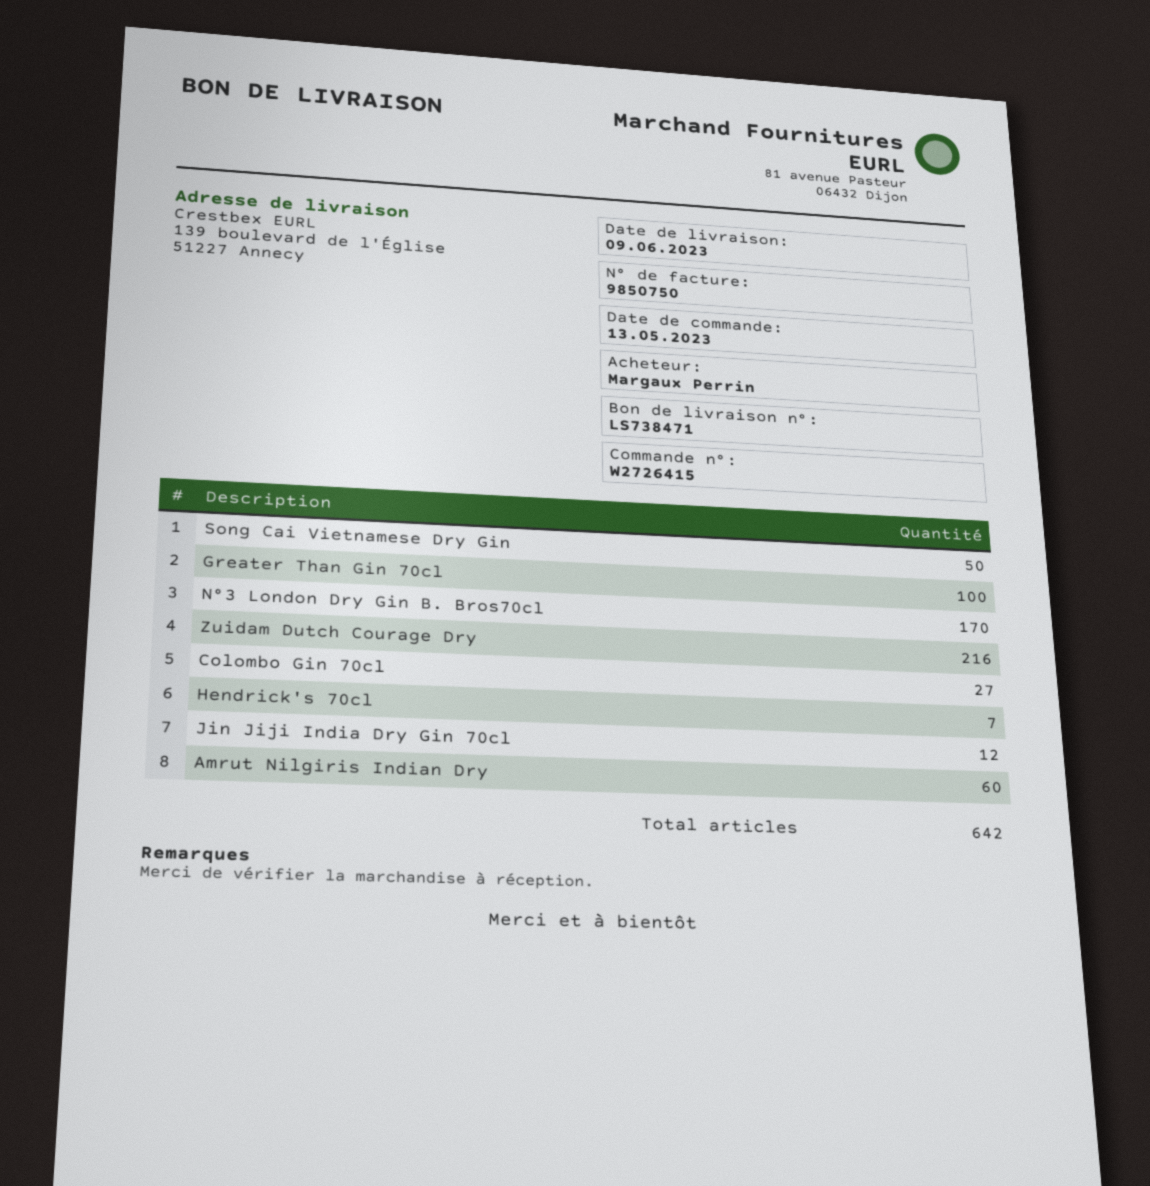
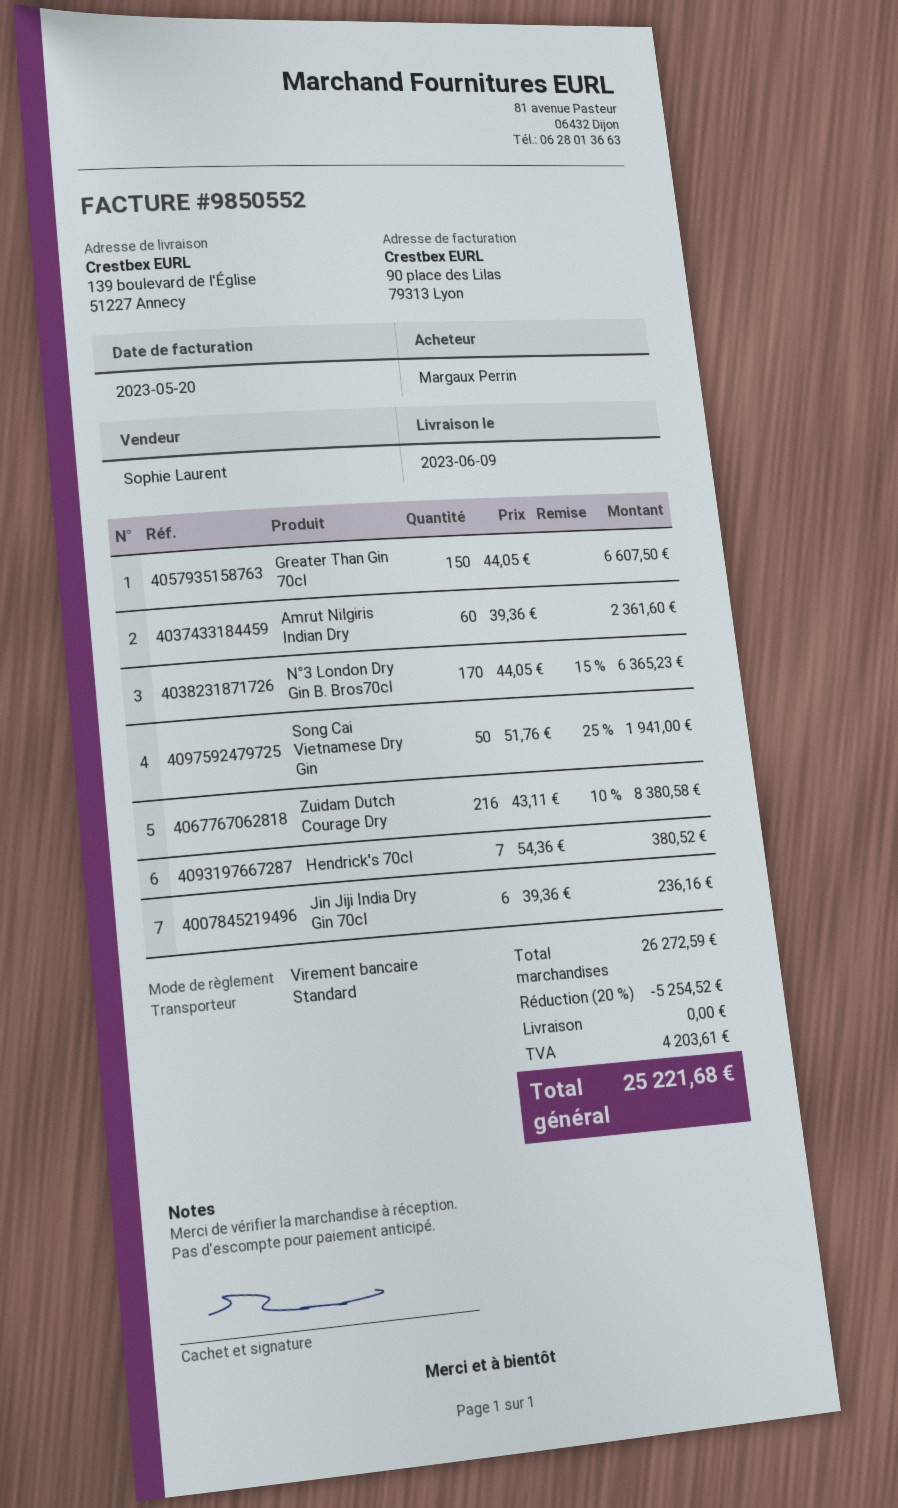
invoice number: 9850750 -> 9850552
Greater Than Gin 70cl: 100 -> 150
Colombo Gin 70cl: 27 -> none
Jin Jiji India Dry Gin 70cl: 12 -> 6

